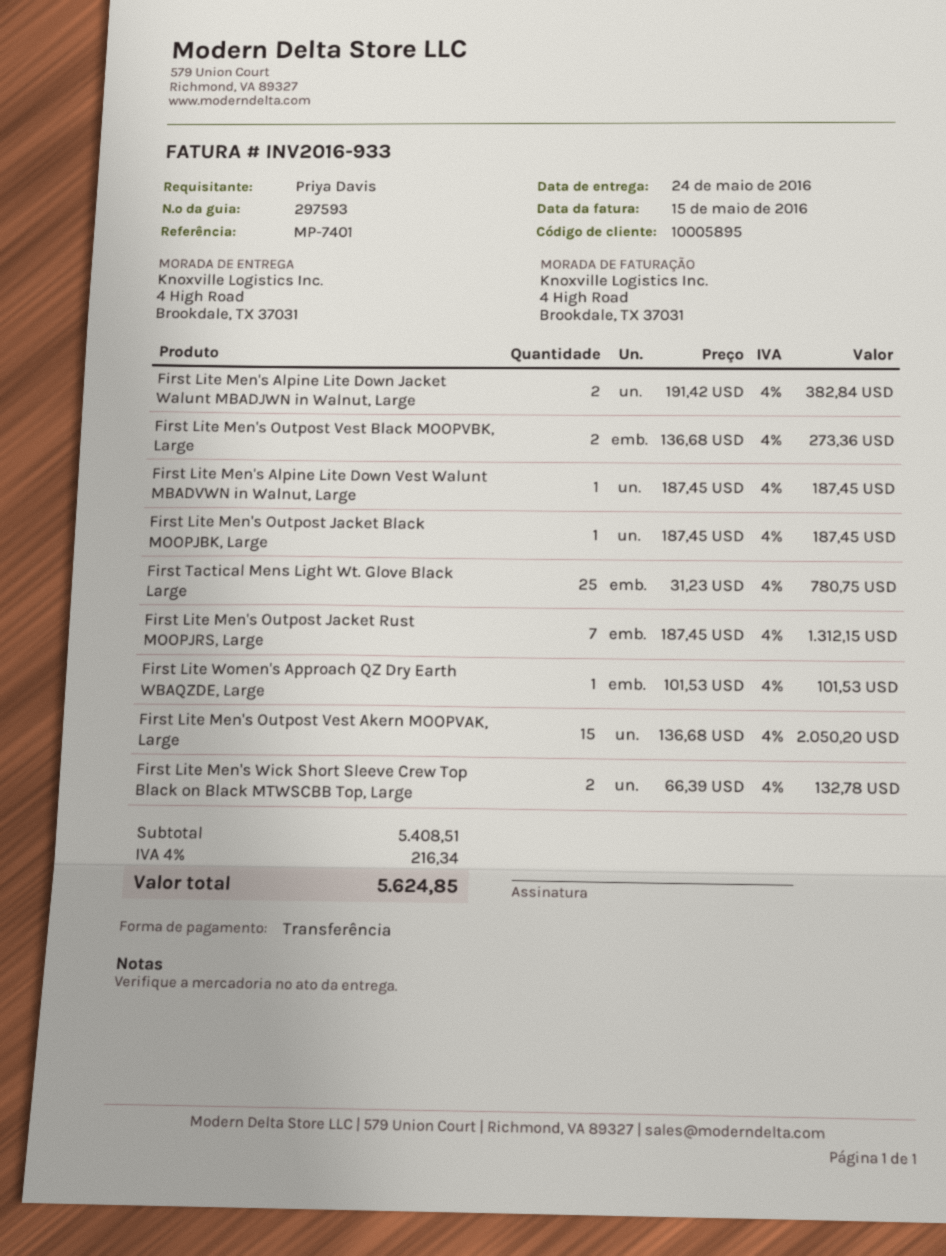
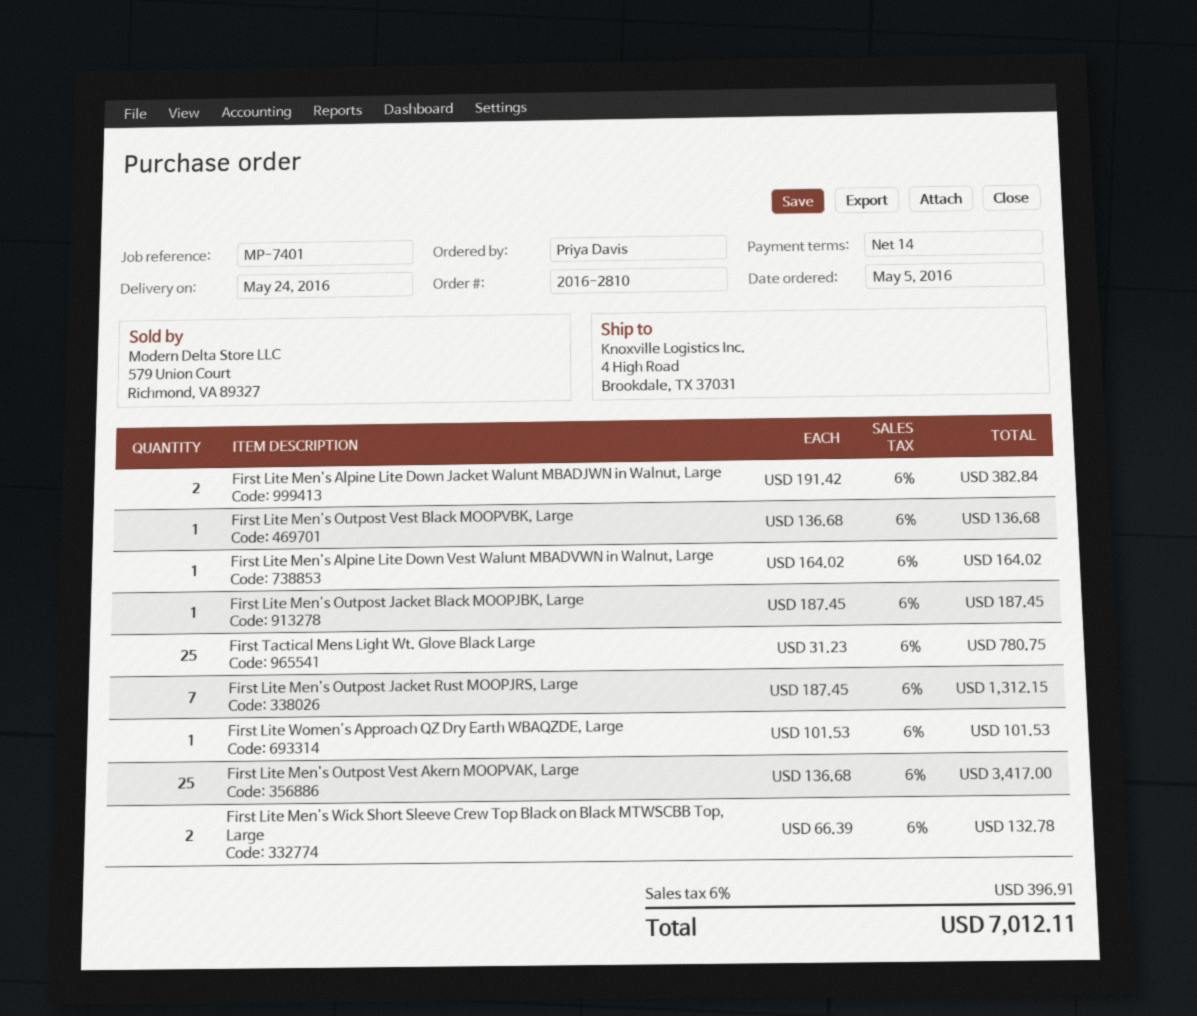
First Lite Men's Outpost Vest Black MOOPVBK, Large: 2 x 136.68 = 273.36 -> 1 x 136.68 = 136.68
First Lite Men's Alpine Lite Down Vest Walunt MBADVWN in Walnut, Large: 1 x 187.45 = 187.45 -> 1 x 164.02 = 164.02
First Lite Men's Outpost Vest Akern MOOPVAK, Large: 15 x 136.68 = 2050.20 -> 25 x 136.68 = 3417.00
tax: 4% = 216.34 -> 6% = 396.91
total: 5624.85 -> 7012.11

